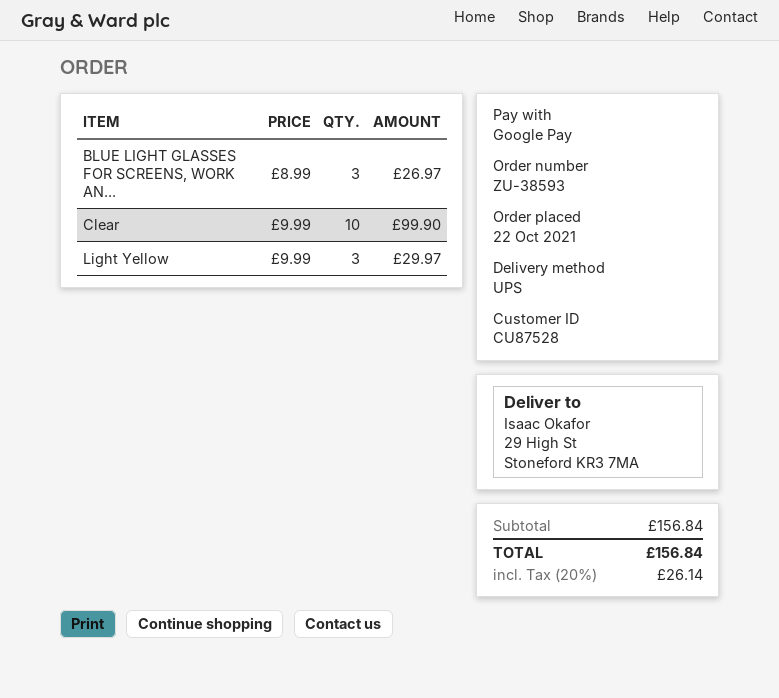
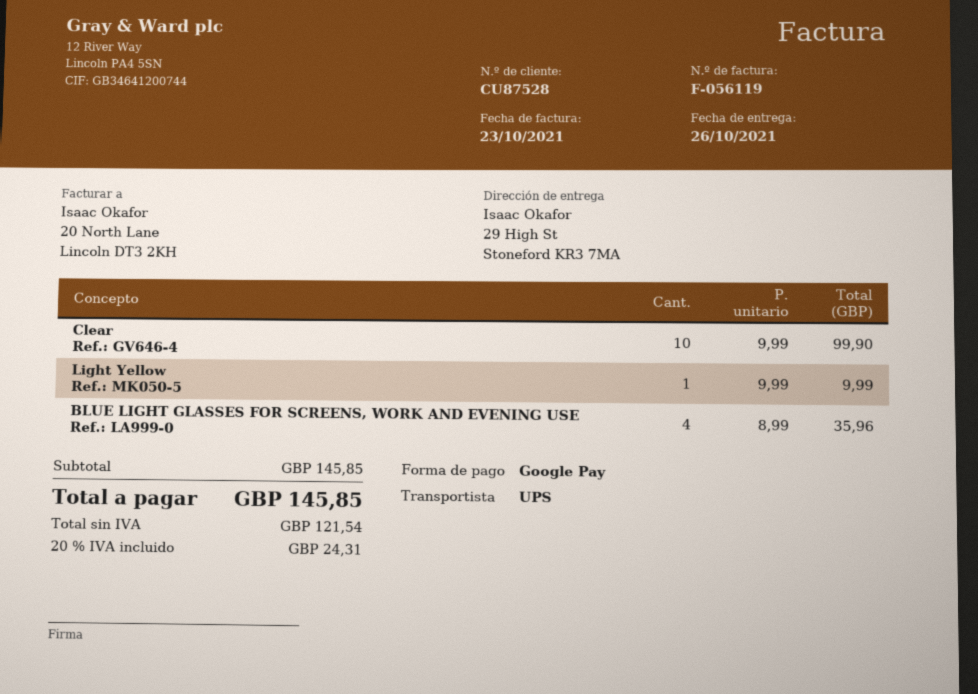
BLUE LIGHT GLASSES FOR SCREENS, WORK AN...: 3 x 8.99 = 26.97 -> 4 x 8.99 = 35.96
Light Yellow: 3 x 9.99 = 29.97 -> 1 x 9.99 = 9.99
subtotal: 156.84 -> 145.85
tax: 20% = 26.14 -> 20% = 24.31
total: 156.84 -> 145.85

